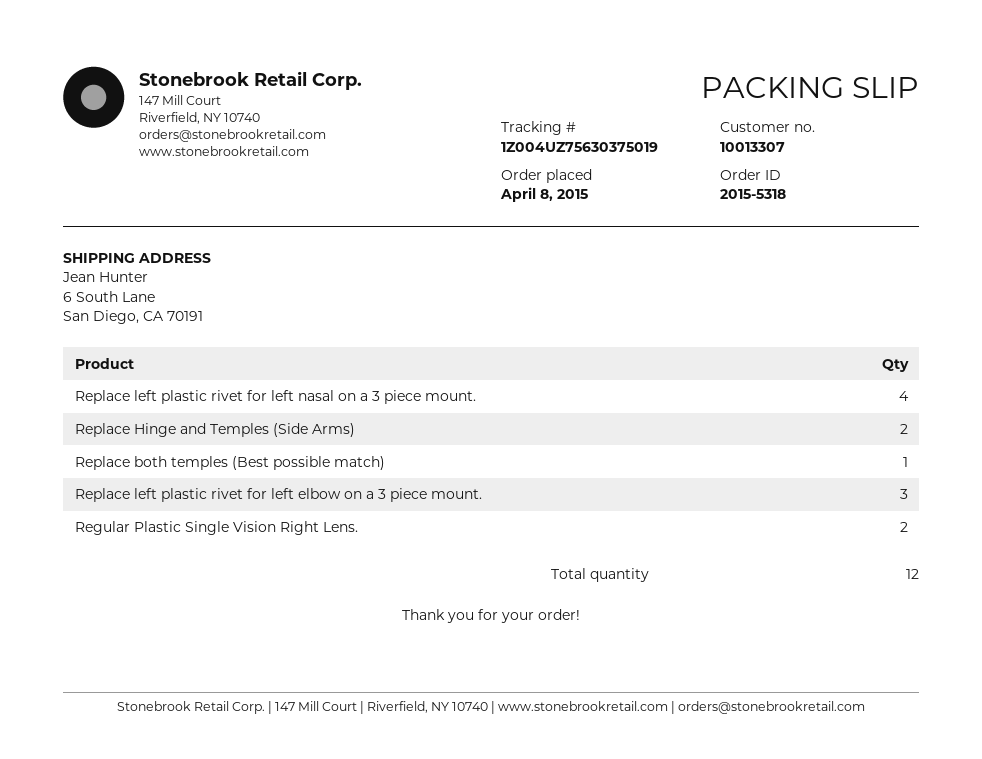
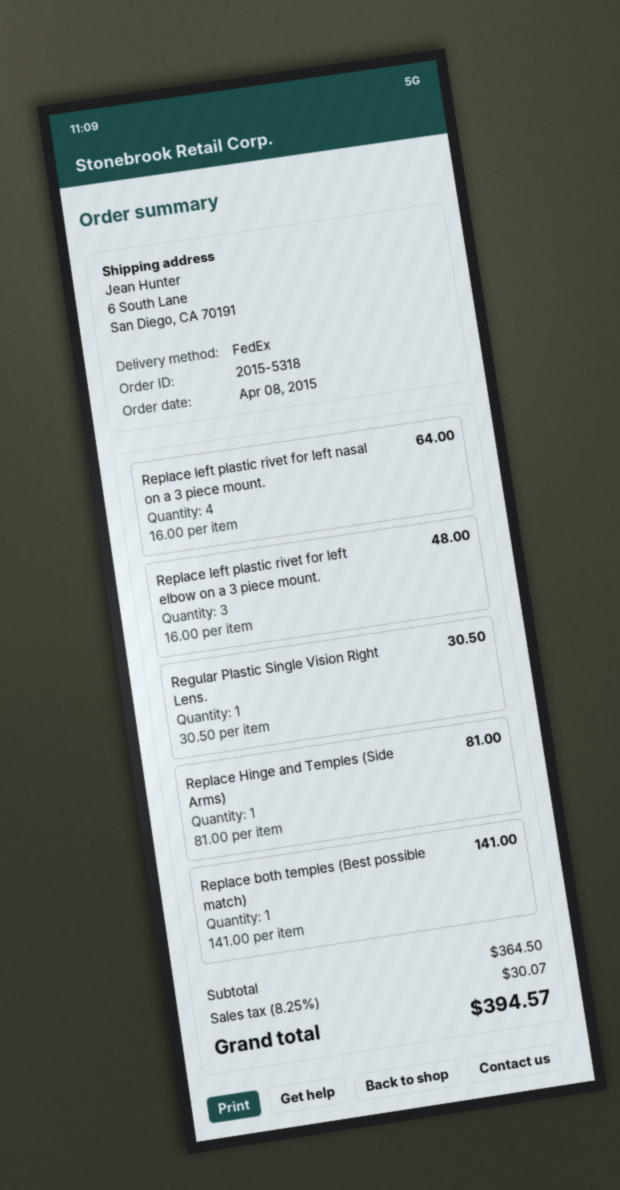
Replace Hinge and Temples (Side Arms): 2 -> 1
Regular Plastic Single Vision Right Lens.: 2 -> 1

